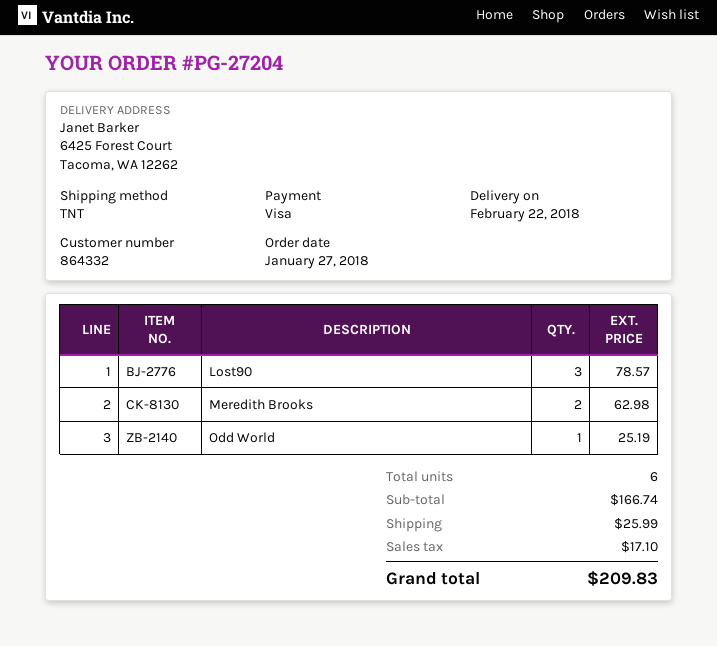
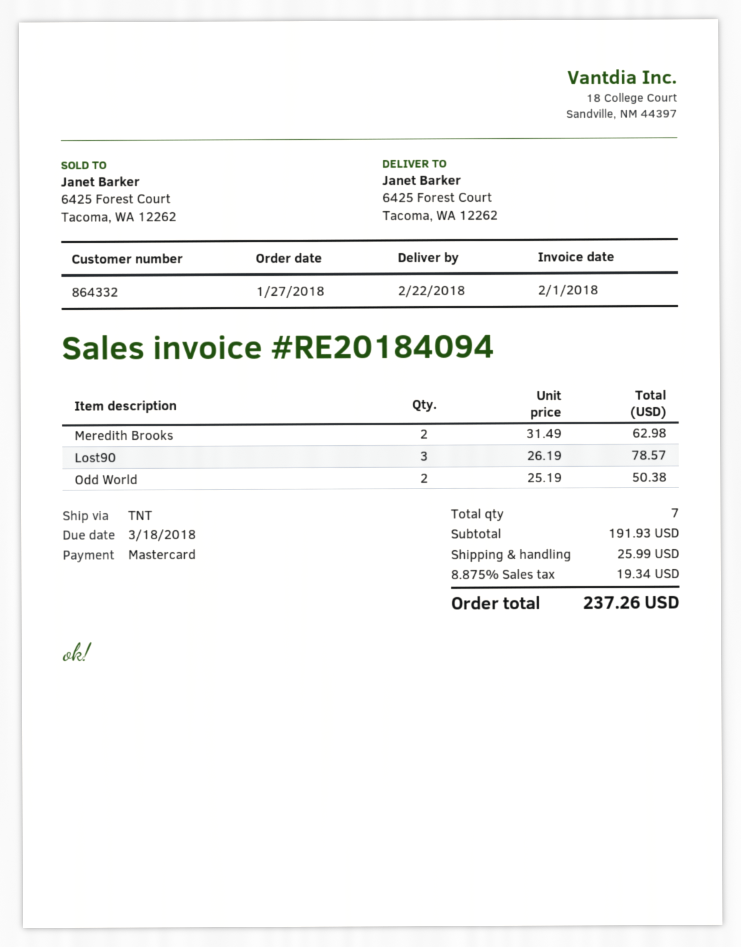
payment method: Visa -> Mastercard
Odd World: 1 for 25.19 -> 2 for 50.38
total quantity: 6 -> 7
subtotal: 166.74 -> 191.93
tax: 17.10 -> 19.34
total: 209.83 -> 237.26

